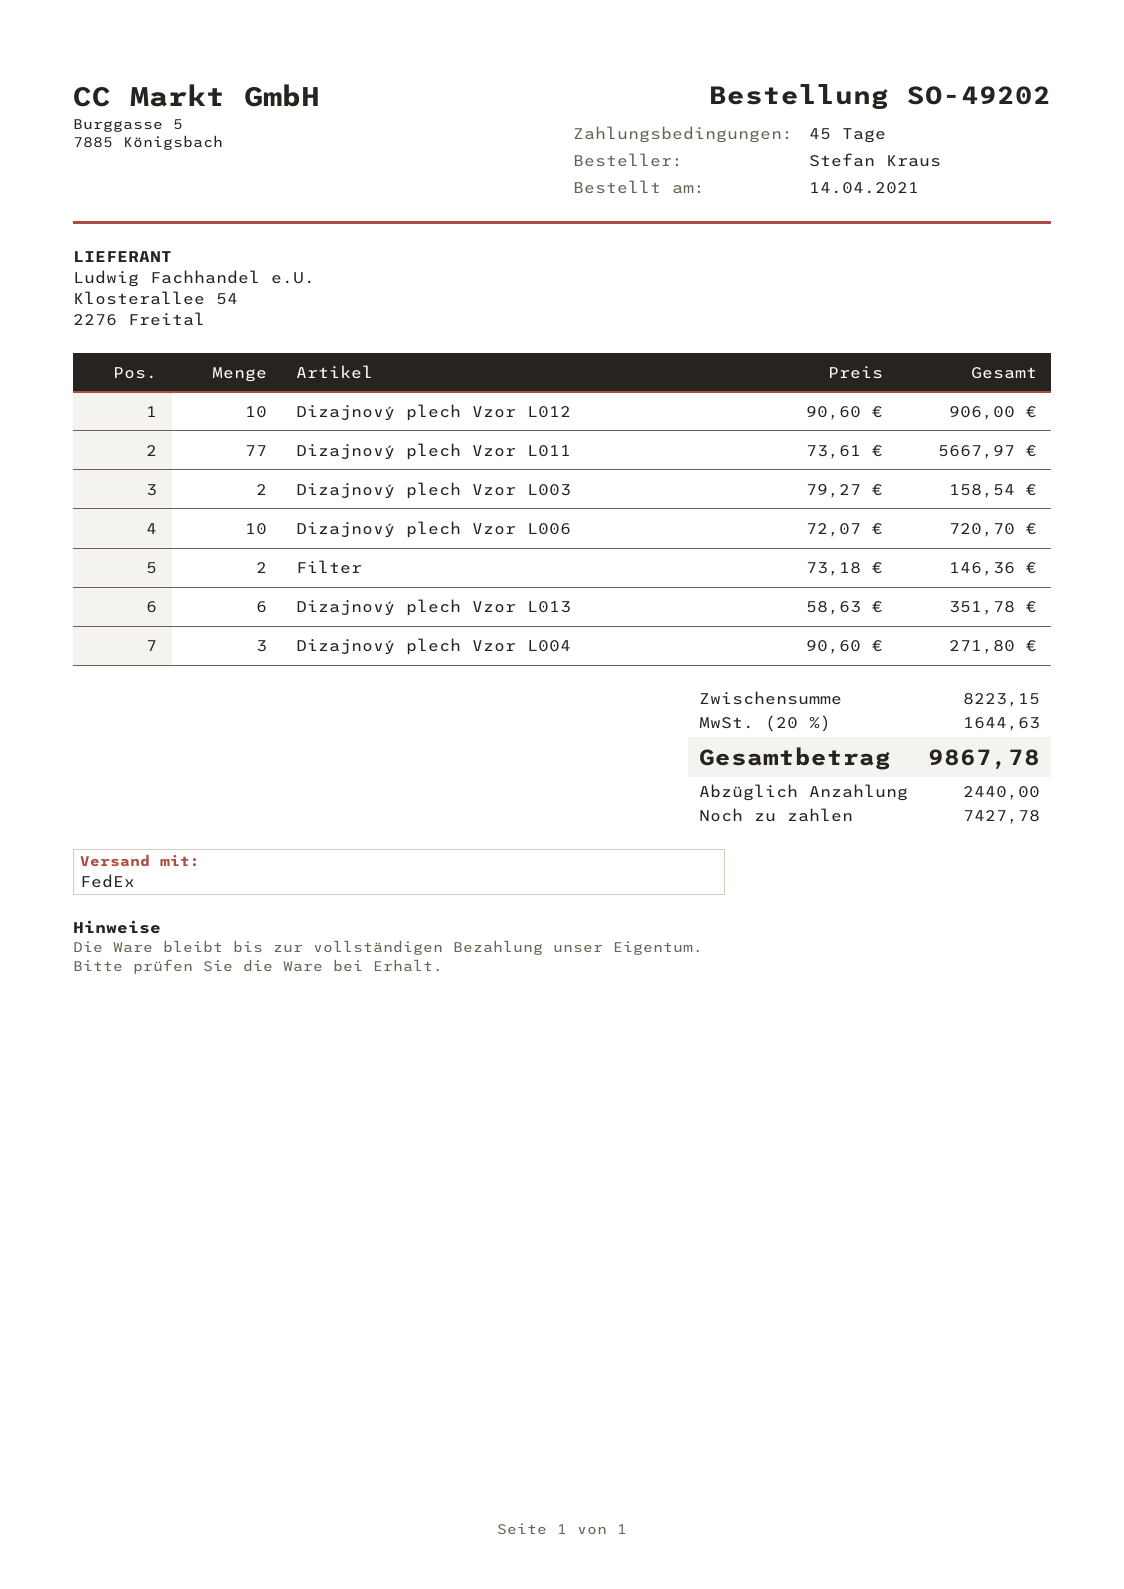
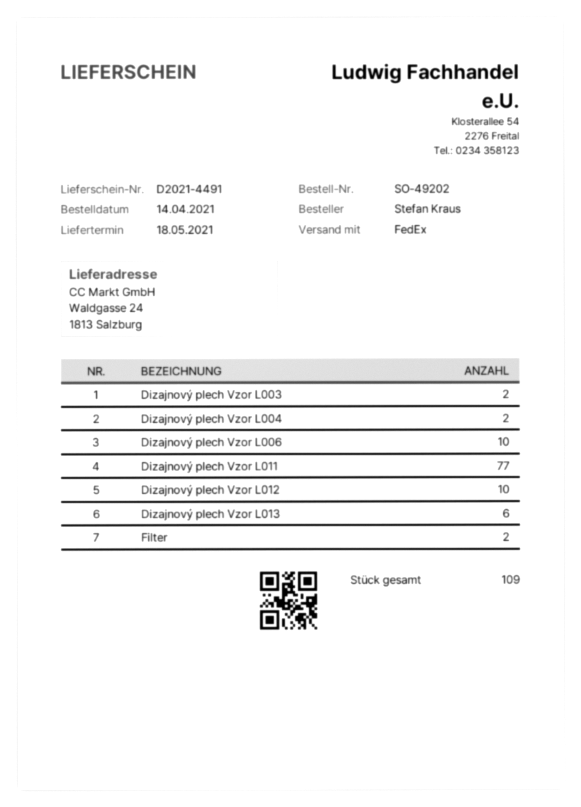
Dizajnový plech Vzor L004: 3 -> 2

